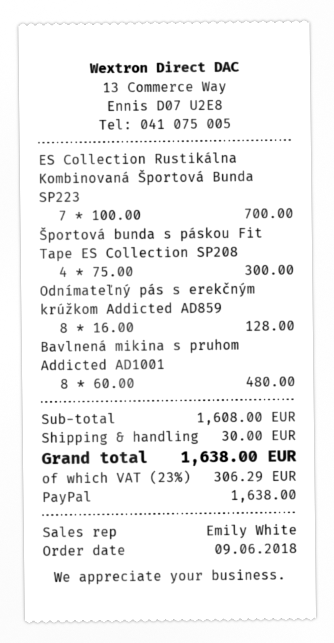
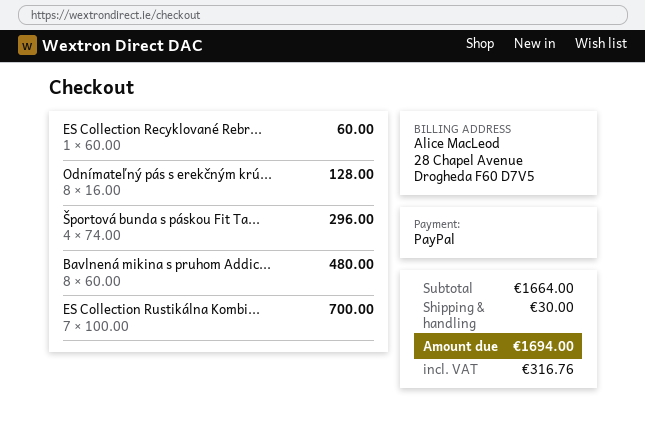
Športová bunda s páskou Fit Tape ES Collection SP208: 4 x 75.00 = 300.00 -> 4 x 74.00 = 296.00
ES Collection Recyklované Rebr...: none -> 1 x 60.00 = 60.00
subtotal: 1608.00 -> 1664.00
tax: 306.29 -> 316.76
total: 1638.00 -> 1694.00

